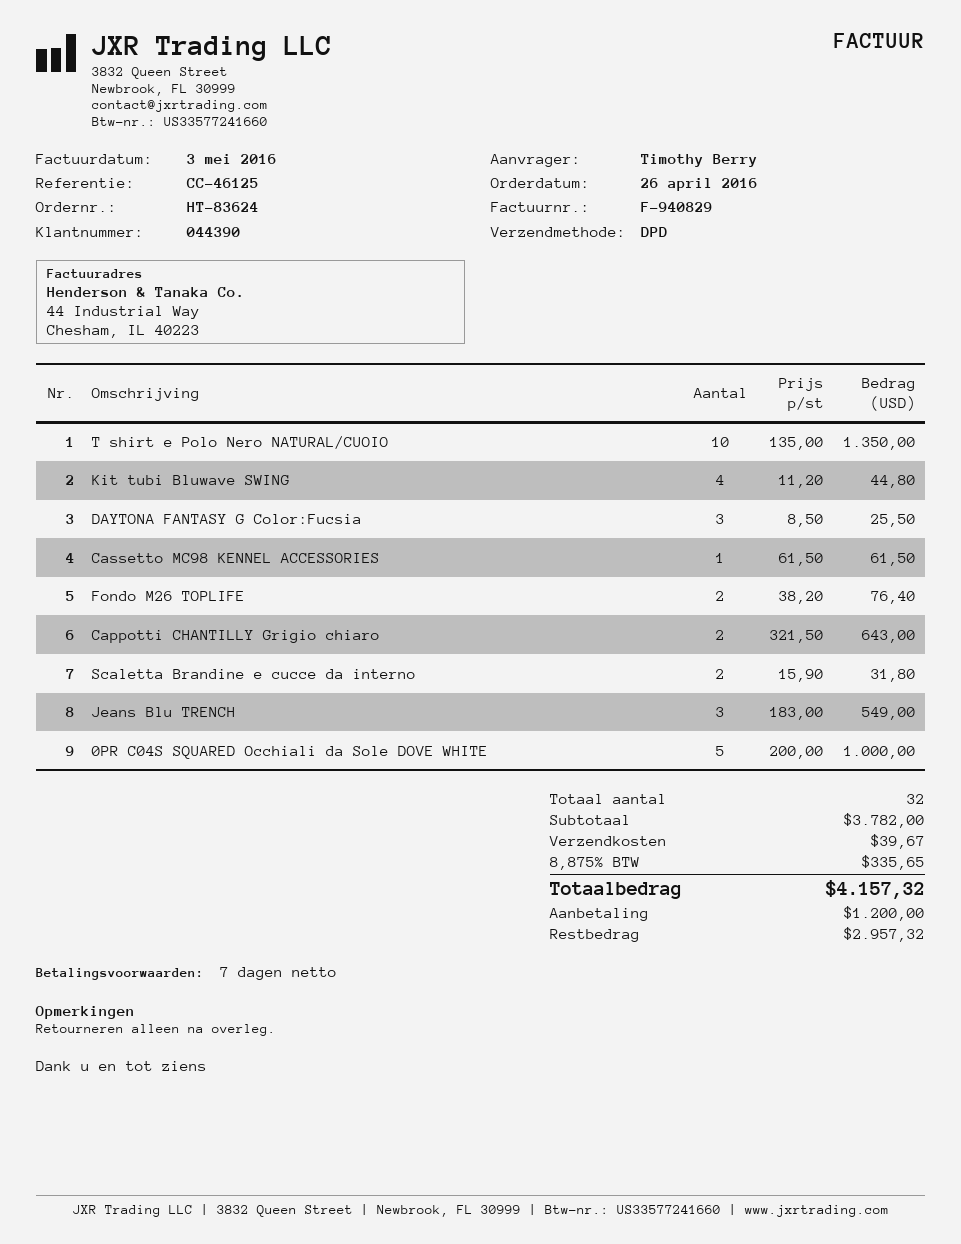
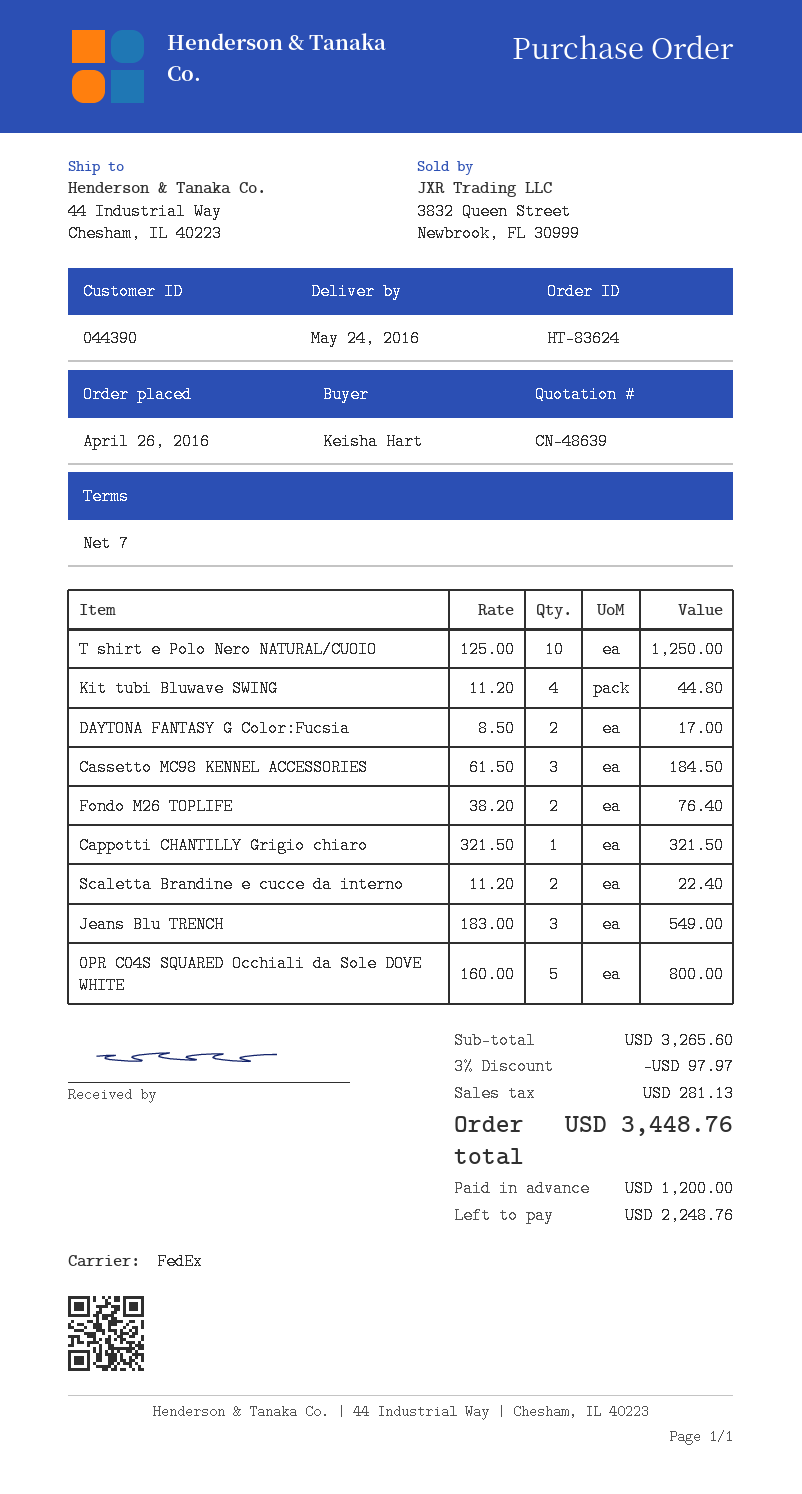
ordered by: Timothy Berry -> Keisha Hart
shipping method: DPD -> FedEx
T shirt e Polo Nero NATURAL/CUOIO: 10 x 135.00 = 1350.00 -> 10 x 125.00 = 1250.00
DAYTONA FANTASY G Color:Fucsia: 3 x 8.50 = 25.50 -> 2 x 8.50 = 17.00
Cassetto MC98 KENNEL ACCESSORIES: 1 x 61.50 = 61.50 -> 3 x 61.50 = 184.50
Cappotti CHANTILLY Grigio chiaro: 2 x 321.50 = 643.00 -> 1 x 321.50 = 321.50
Scaletta Brandine e cucce da interno: 2 x 15.90 = 31.80 -> 2 x 11.20 = 22.40
0PR C04S SQUARED Occhiali da Sole DOVE WHITE: 5 x 200.00 = 1000.00 -> 5 x 160.00 = 800.00
subtotal: 3782.00 -> 3265.60
discount: none -> 3% = 97.97
shipping: 39.67 -> none
tax: 335.65 -> 281.13
total: 4157.32 -> 3448.76
balance: 2957.32 -> 2248.76

